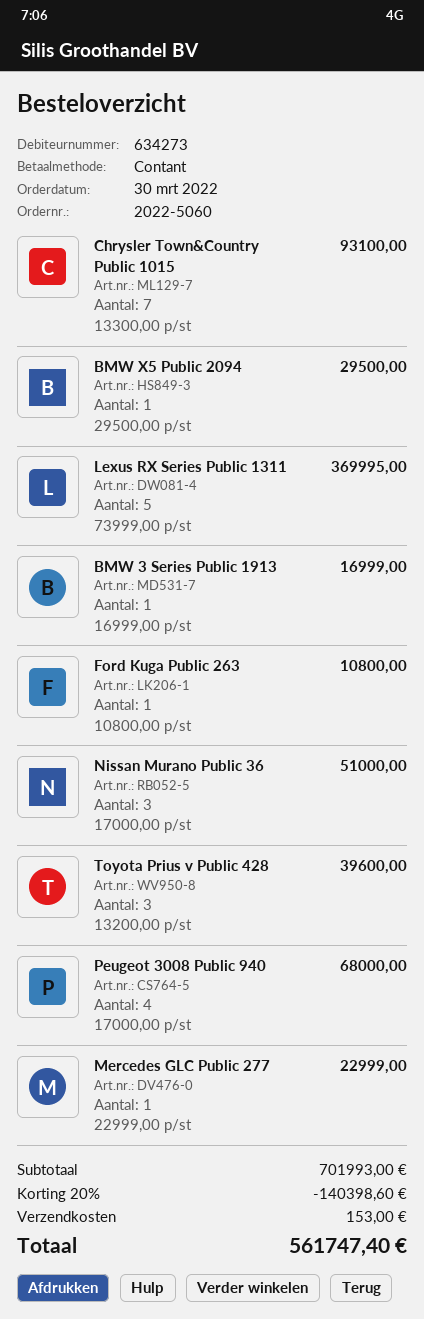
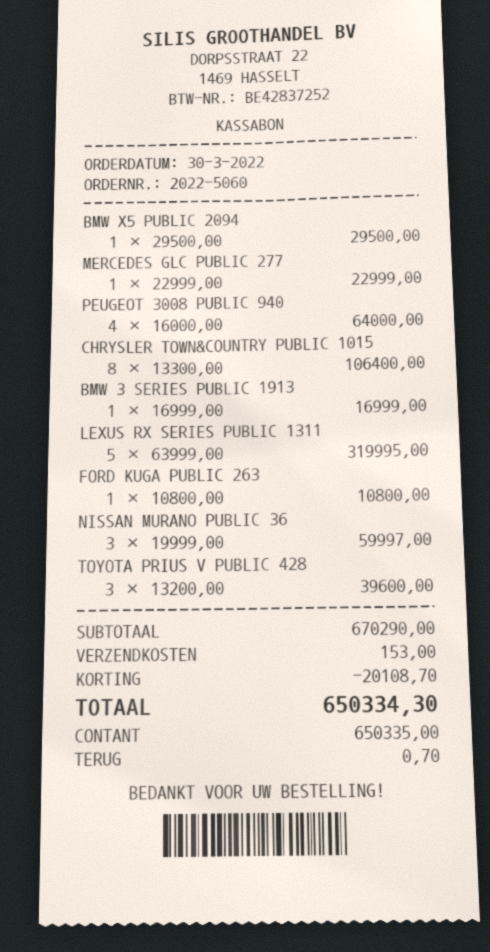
Chrysler Town&Country Public 1015: 7 x 13300.00 = 93100.00 -> 8 x 13300.00 = 106400.00
Lexus RX Series Public 1311: 5 x 73999.00 = 369995.00 -> 5 x 63999.00 = 319995.00
Nissan Murano Public 36: 3 x 17000.00 = 51000.00 -> 3 x 19999.00 = 59997.00
Peugeot 3008 Public 940: 4 x 17000.00 = 68000.00 -> 4 x 16000.00 = 64000.00
subtotal: 701993.00 -> 670290.00
discount: 140398.60 -> 20108.70
total: 561747.40 -> 650334.30

